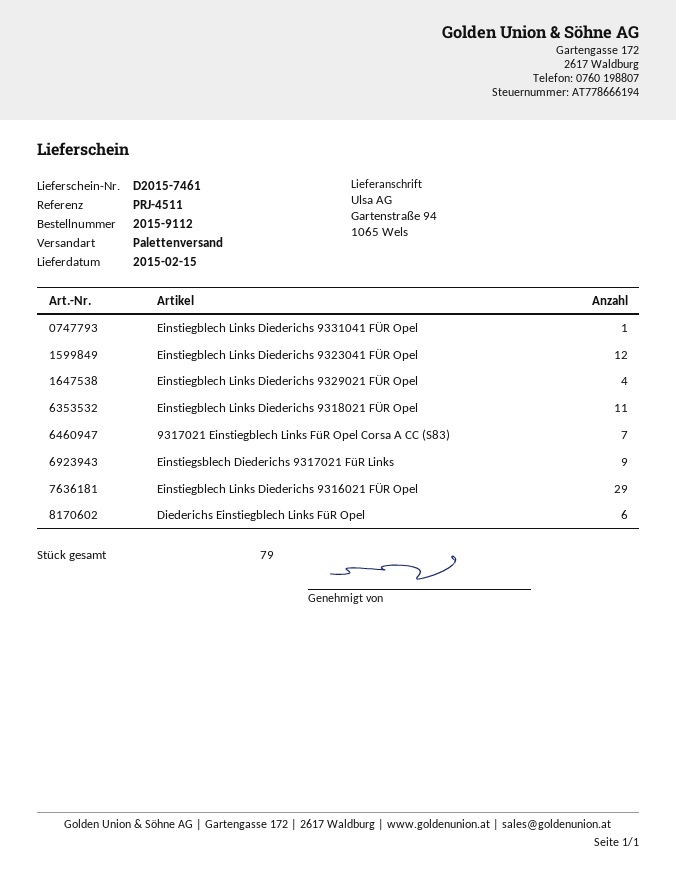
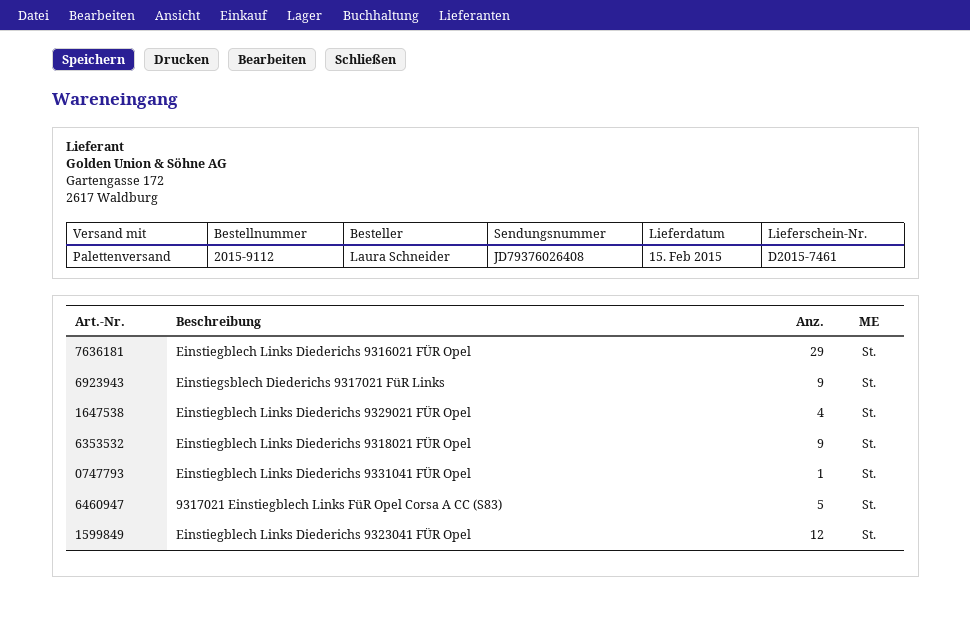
Einstiegblech Links Diederichs 9318021 FÜR Opel: 11 -> 9
9317021 Einstiegblech Links FüR Opel Corsa A CC (S83): 7 -> 5
Diederichs Einstiegblech Links FüR Opel: 6 -> none

